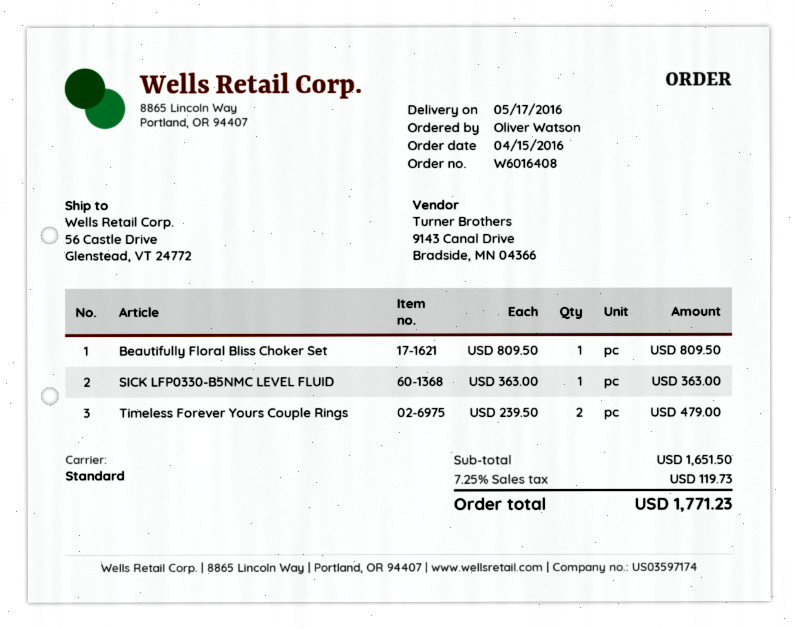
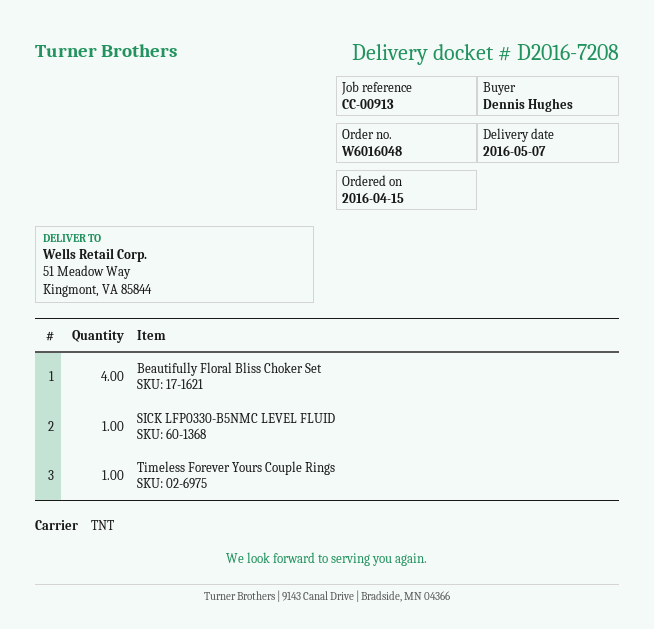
order number: W6016408 -> W6016048
delivery date: 2016-05-17 -> 2016-05-07
ordered by: Oliver Watson -> Dennis Hughes
shipping method: standard -> TNT
ship to: 56 Castle Drive, Glenstead, VT 24772 -> 51 Meadow Way, Kingmont, VA 85844
Beautifully Floral Bliss Choker Set: 1 -> 4
Timeless Forever Yours Couple Rings: 2 -> 1

